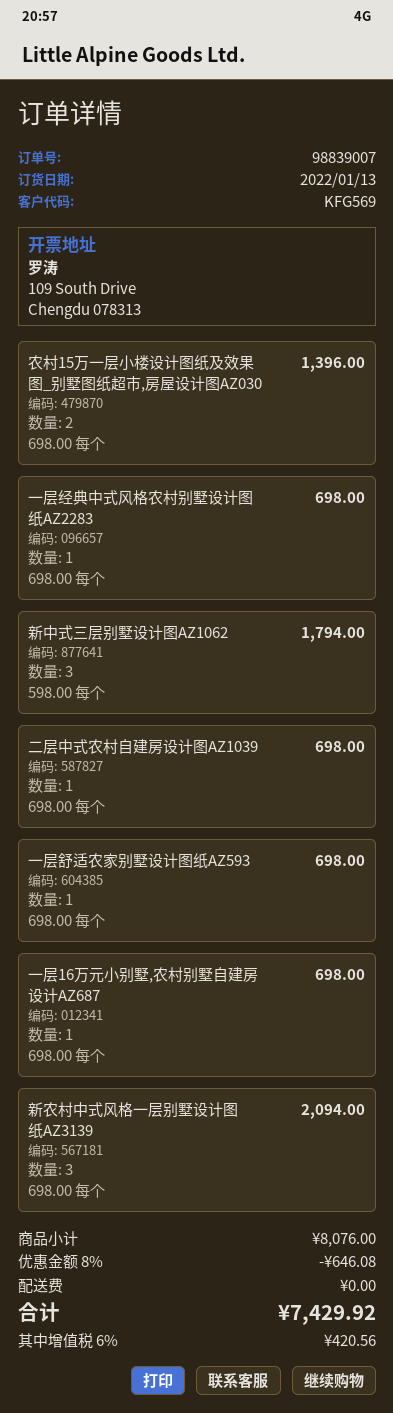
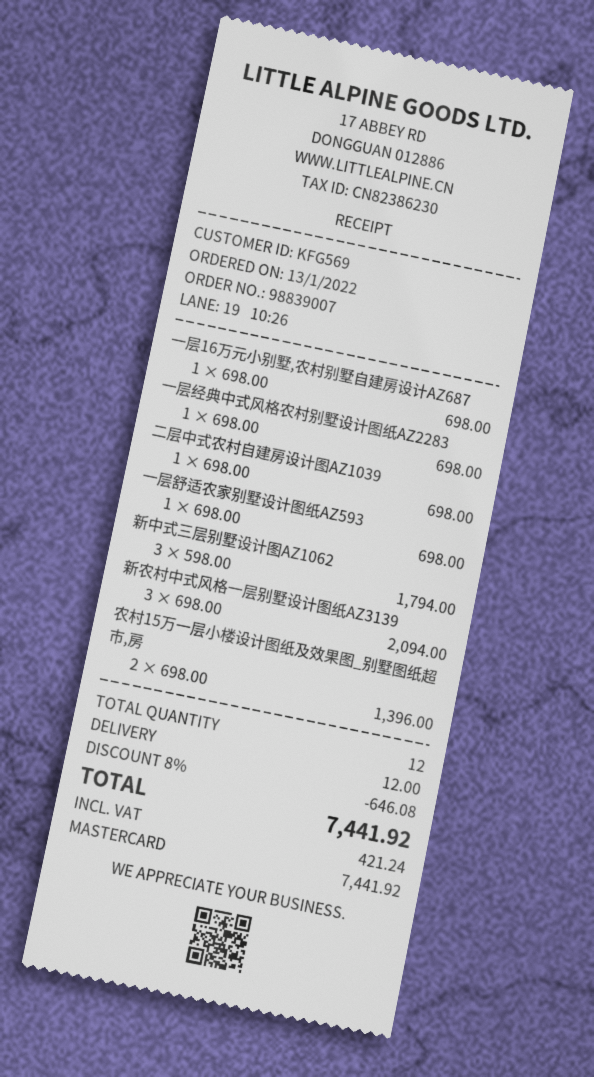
shipping: 0.00 -> 12.00
tax: 420.56 -> 421.24
total: 7429.92 -> 7441.92

